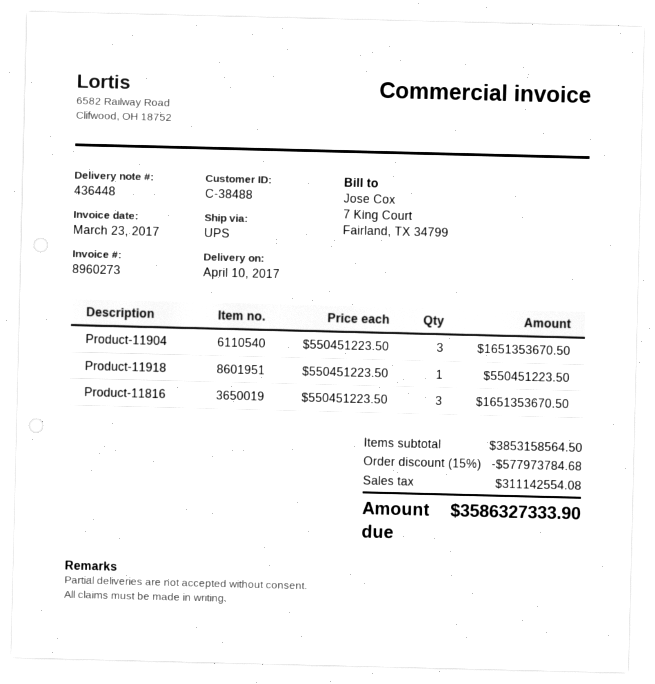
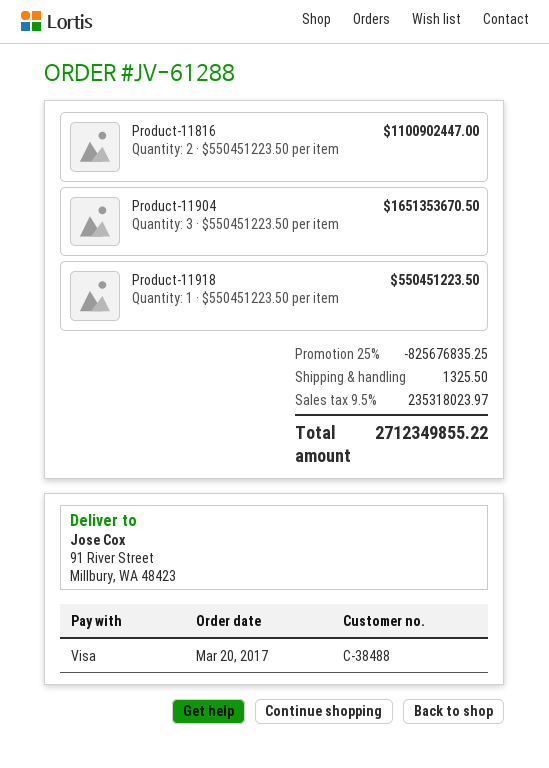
Product-11816: 3 x 550451223.50 = 1651353670.50 -> 2 x 550451223.50 = 1100902447.00
discount: 15% = 577973784.68 -> 25% = 825676835.25
shipping: none -> 1325.50
tax: 311142554.08 -> 235318023.97
total: 3586327333.90 -> 2712349855.22

